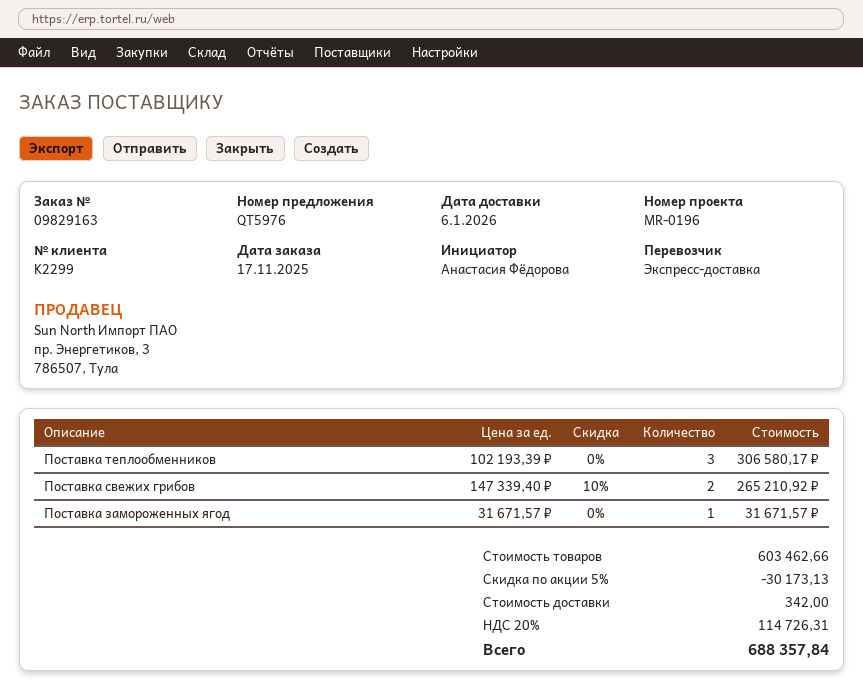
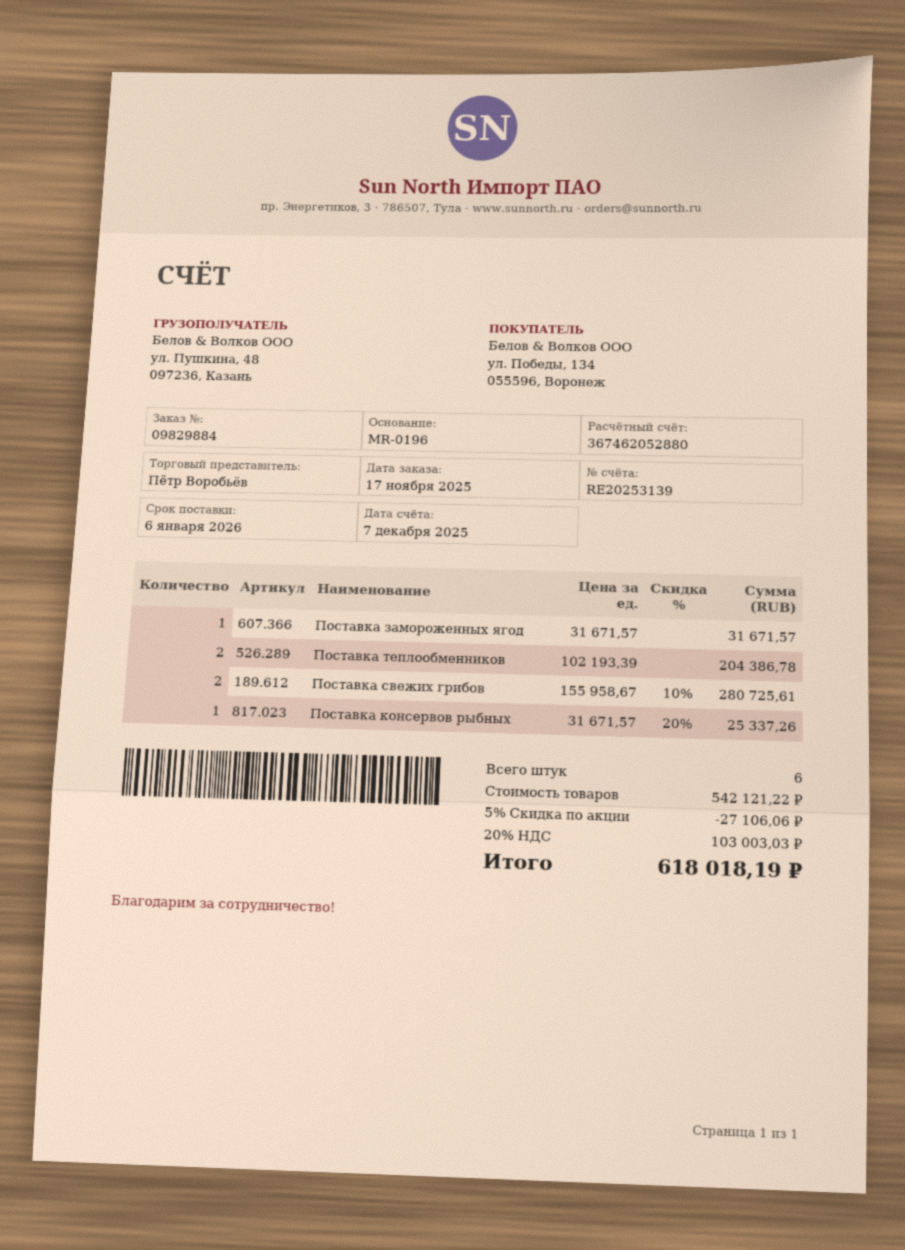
order number: 09829163 -> 09829884
Поставка теплообменников: 3 x 102193.39 = 306580.17 -> 2 x 102193.39 = 204386.78
Поставка свежих грибов: 2 x 147339.40 - 10% = 265210.92 -> 2 x 155958.67 - 10% = 280725.61
Поставка консервов рыбных: none -> 1 x 31671.57 - 20% = 25337.26
subtotal: 603462.66 -> 542121.22
discount: 5% = 30173.13 -> 5% = 27106.06
shipping: 342.00 -> none
tax: 20% = 114726.31 -> 20% = 103003.03
total: 688357.84 -> 618018.19

